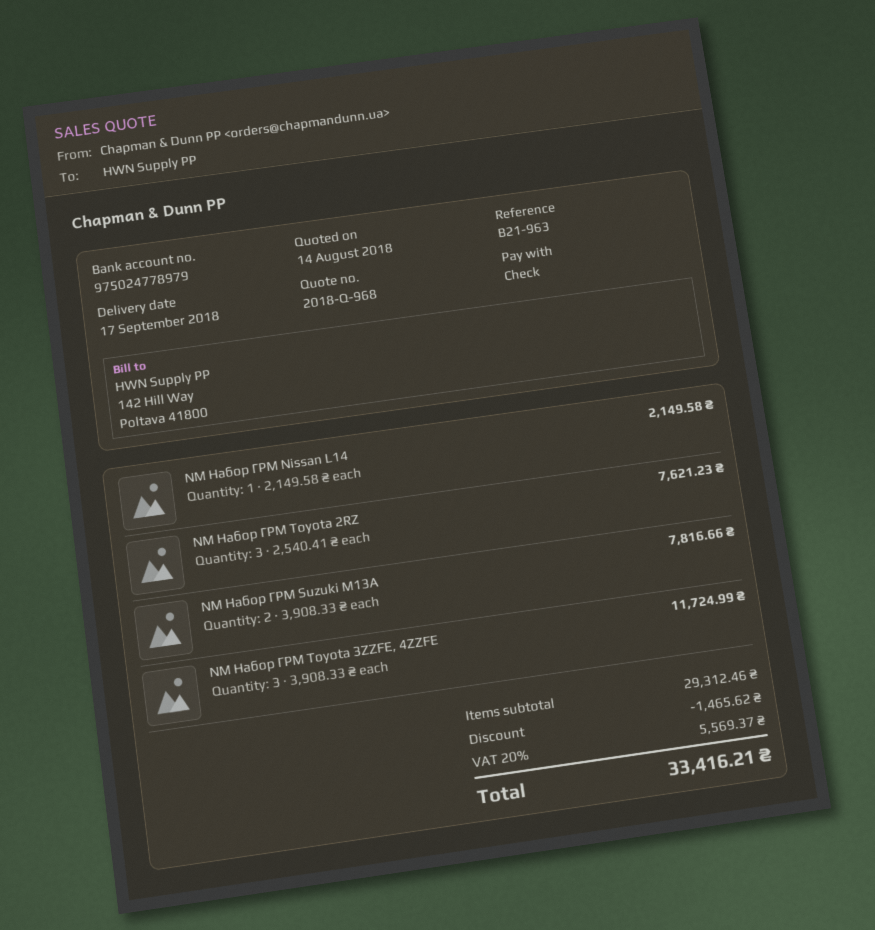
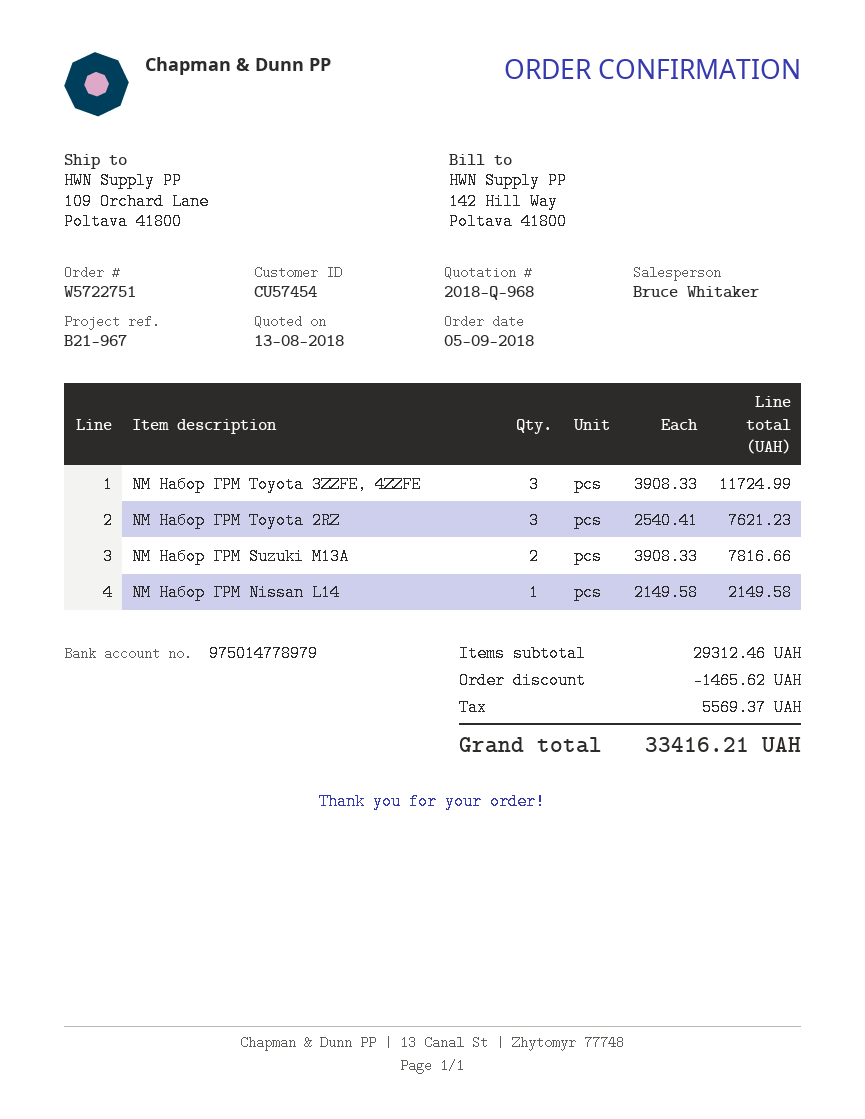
quote date: 2018-08-14 -> 2018-08-13
reference: B21-963 -> B21-967
bank account: 975024778979 -> 975014778979

